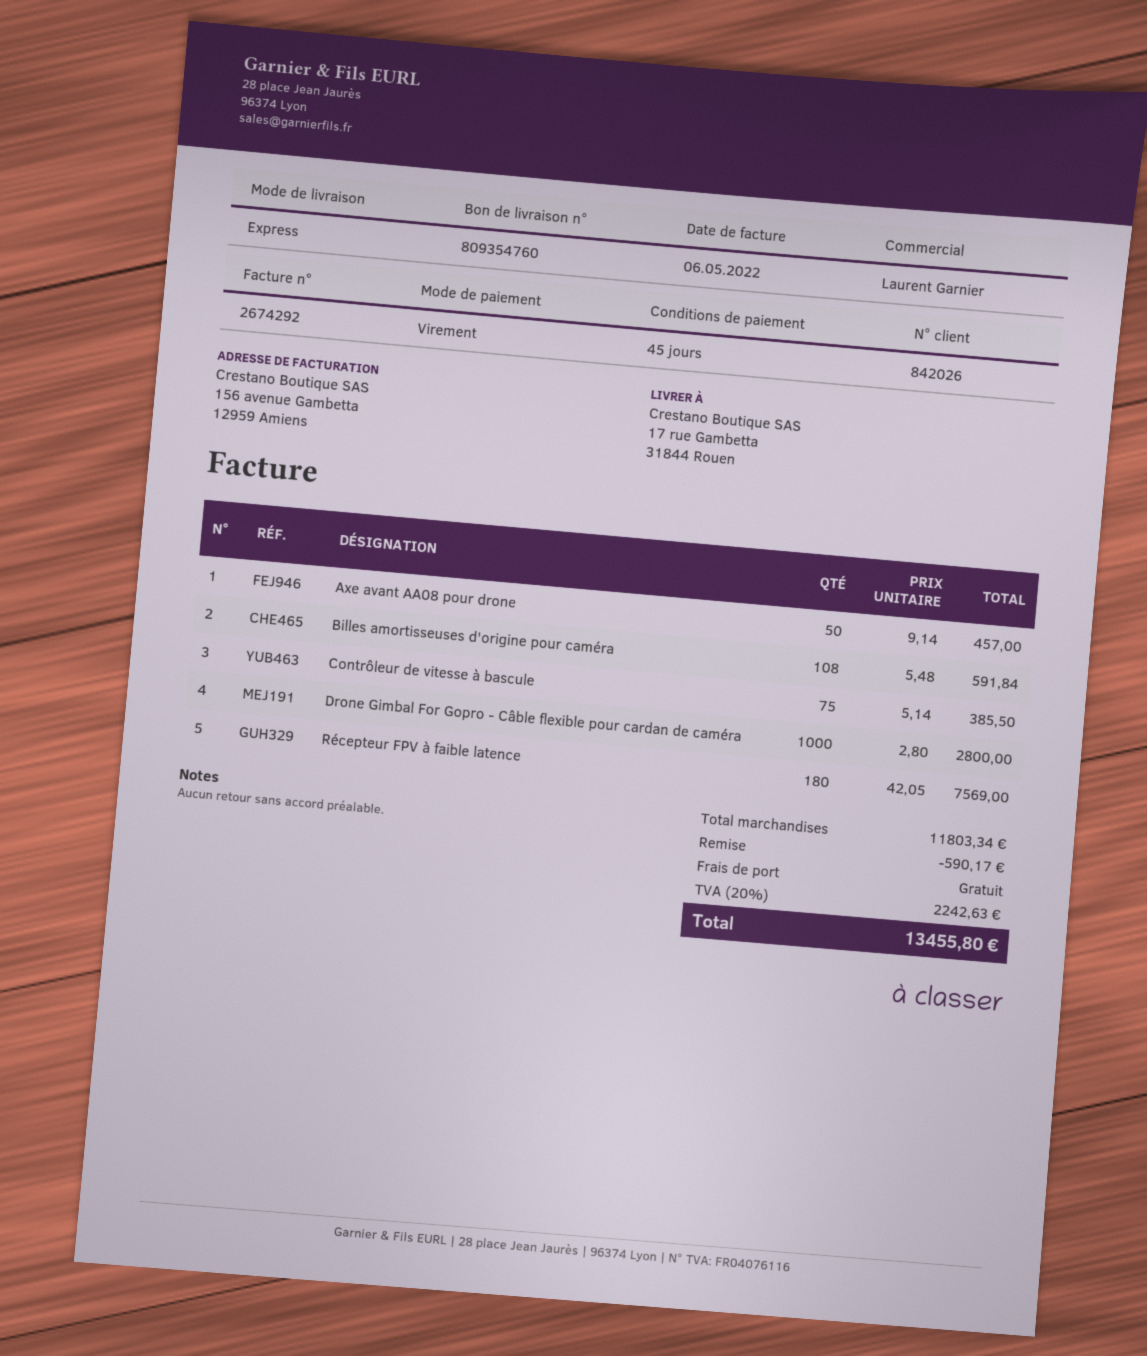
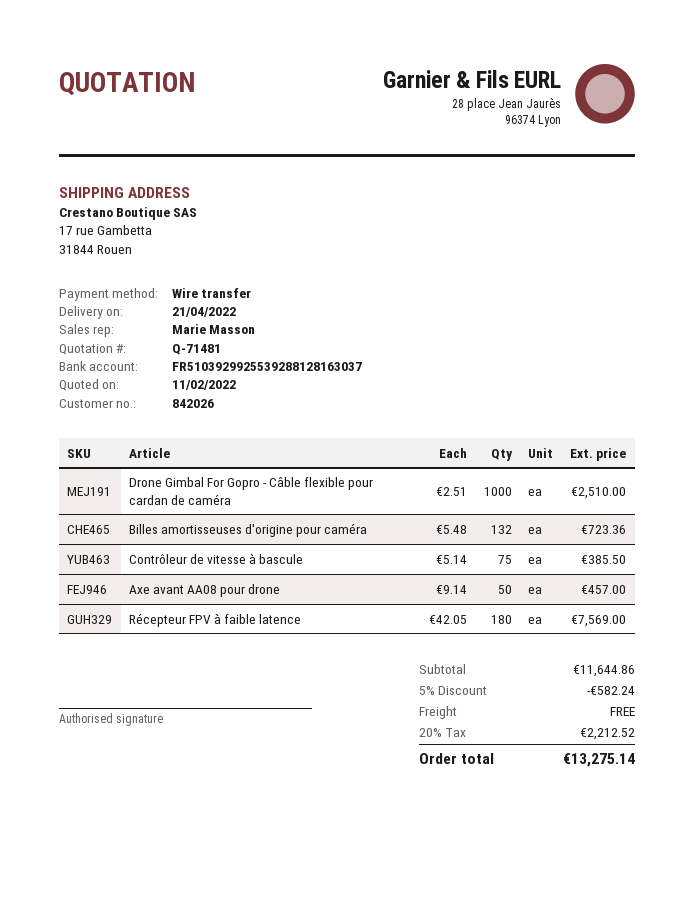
sales rep: Laurent Garnier -> Marie Masson
Billes amortisseuses d'origine pour caméra: 108 x 5.48 = 591.84 -> 132 x 5.48 = 723.36
Drone Gimbal For Gopro - Câble flexible pour cardan de caméra: 1000 x 2.80 = 2800.00 -> 1000 x 2.51 = 2510.00
subtotal: 11803.34 -> 11644.86
discount: 590.17 -> 582.24
tax: 20% = 2242.63 -> 20% = 2212.52
total: 13455.80 -> 13275.14

